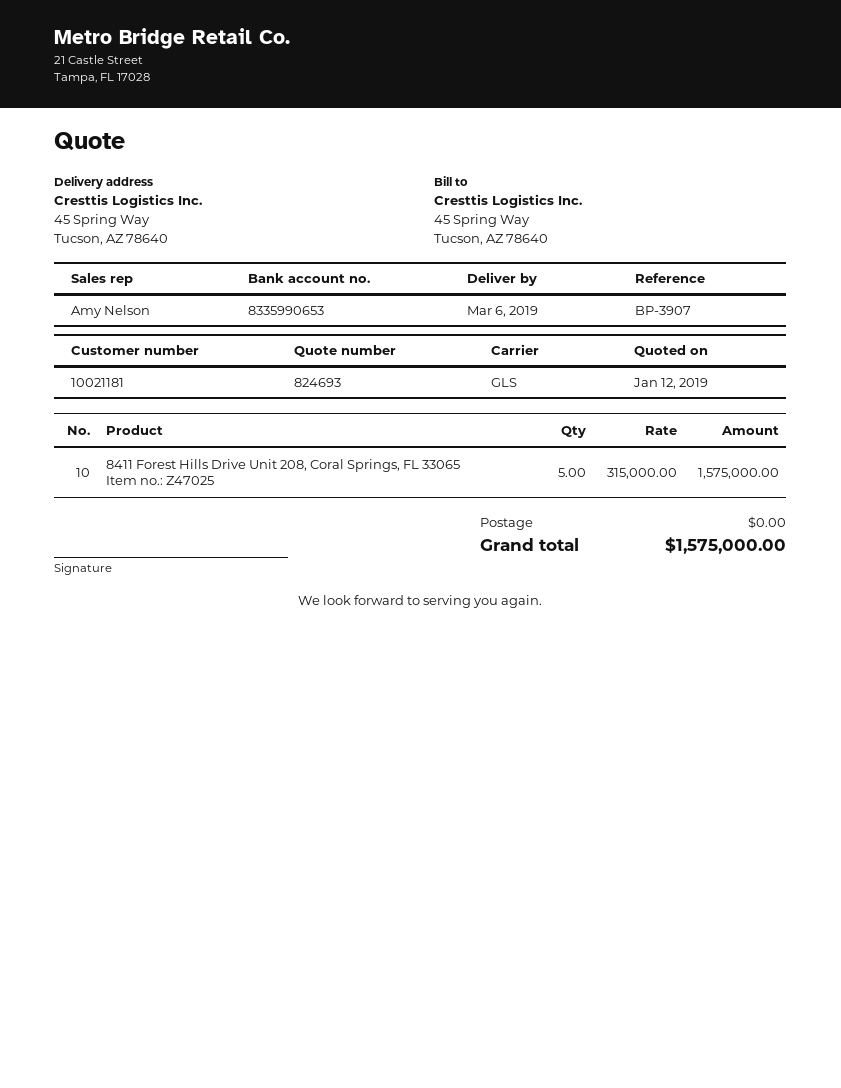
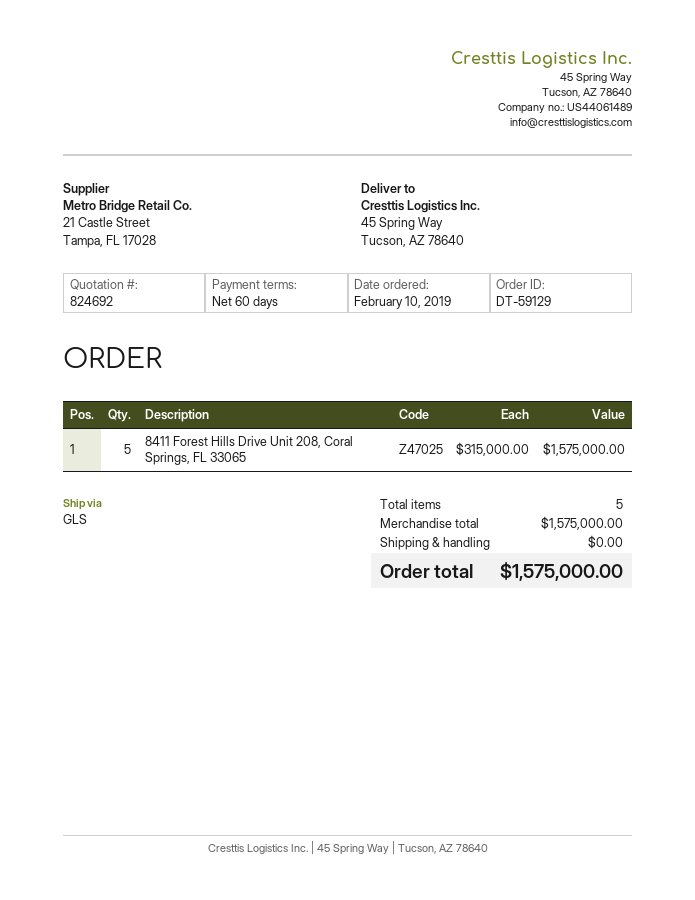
quote number: 824693 -> 824692

